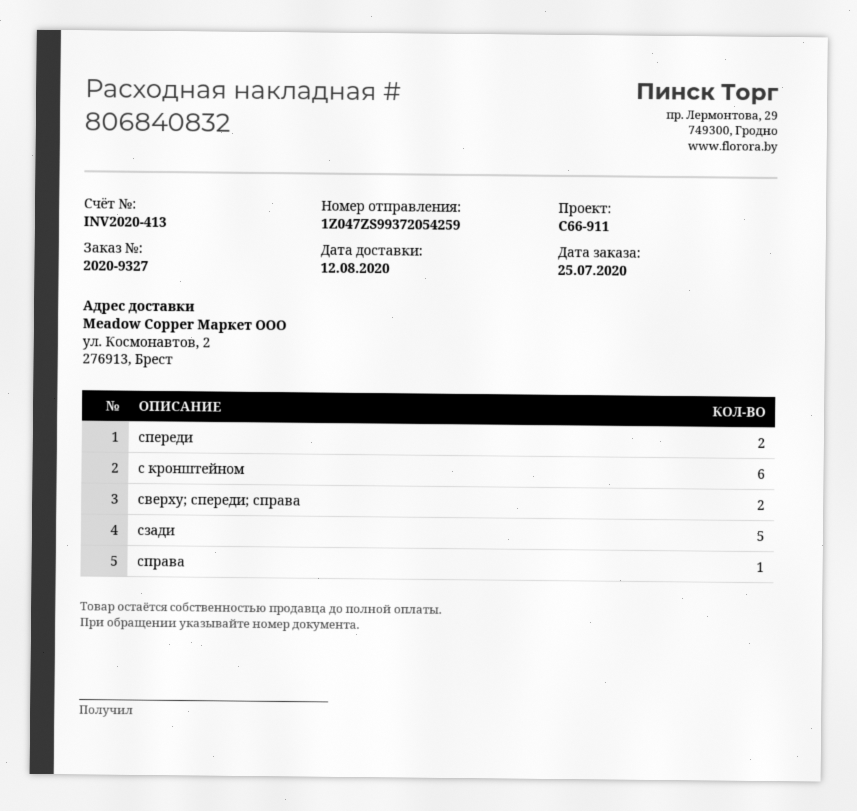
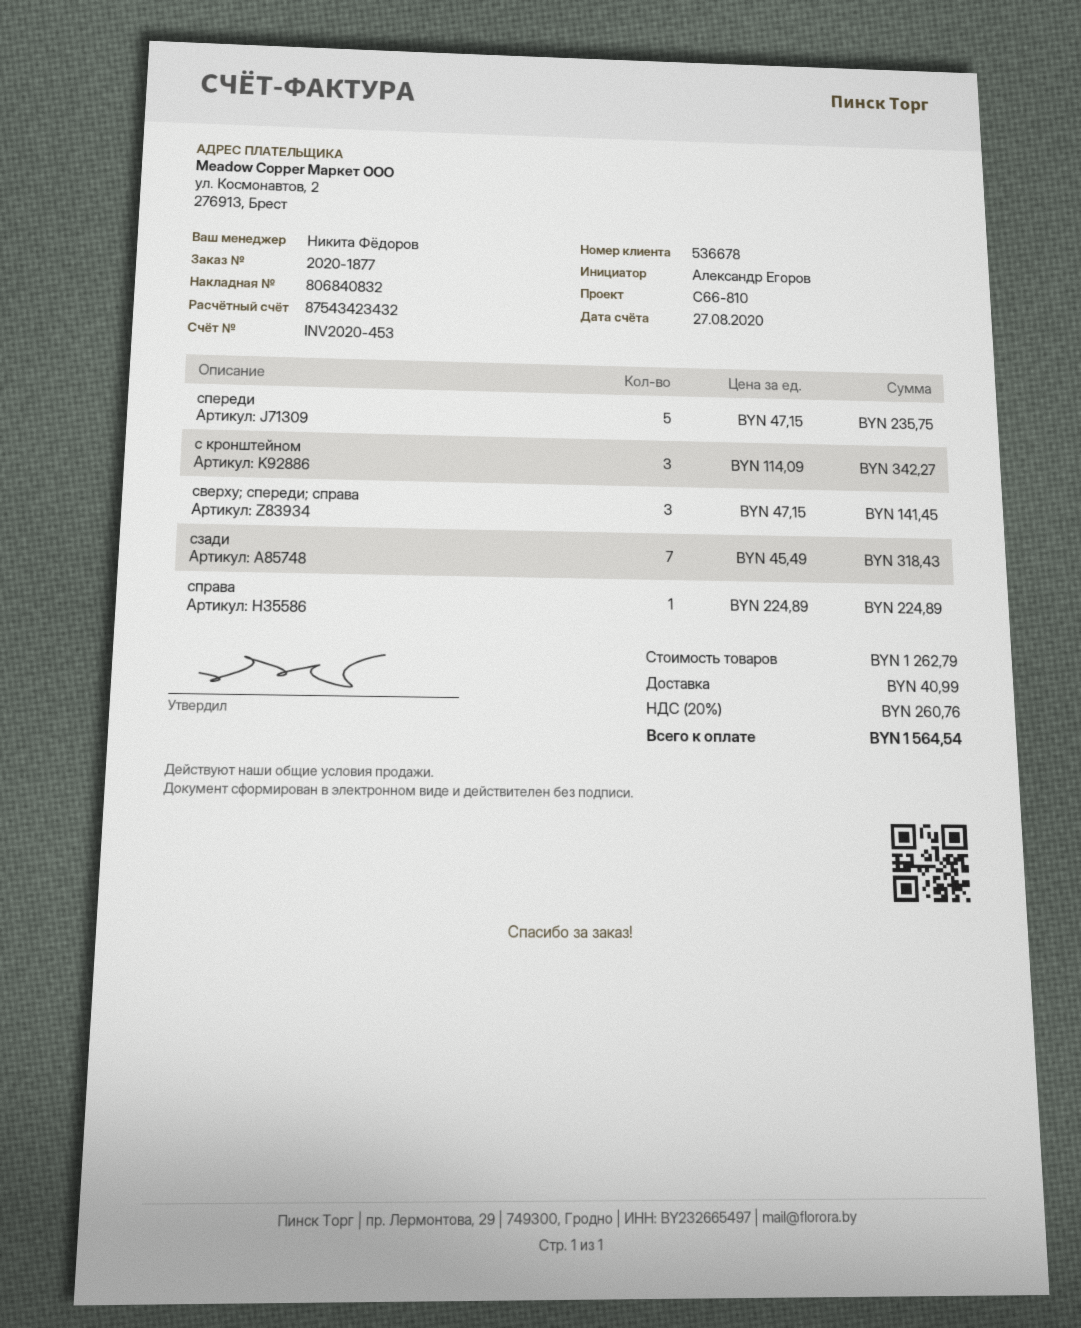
order number: 2020-9327 -> 2020-1877
invoice number: INV2020-413 -> INV2020-453
reference: C66-911 -> C66-810
спереди: 2 -> 5
с кронштейном: 6 -> 3
сверху; спереди; справа: 2 -> 3
сзади: 5 -> 7

